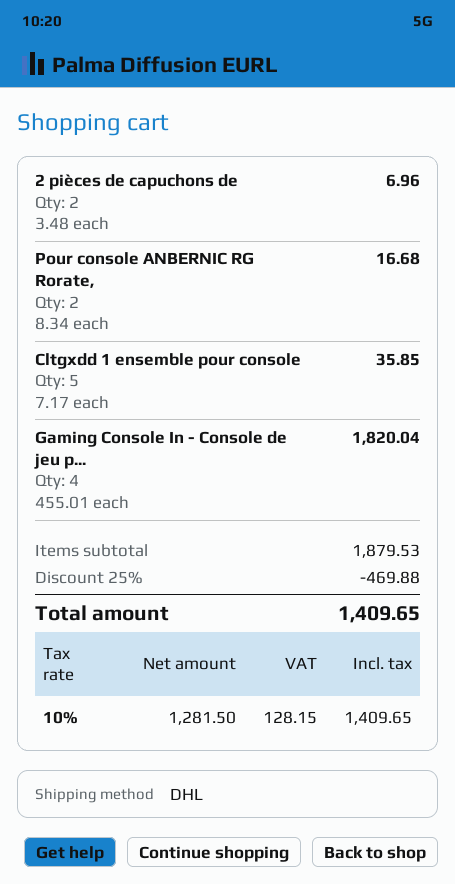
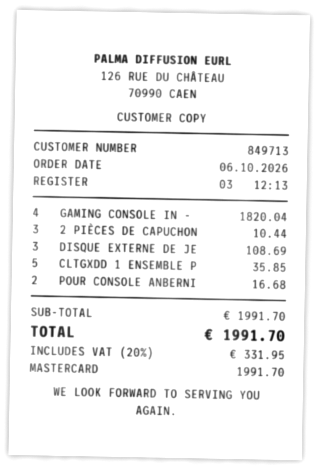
2 pièces de capuchons de: 2 for 6.96 -> 3 for 10.44
DISQUE EXTERNE DE JE: none -> 3 for 108.69
subtotal: 1879.53 -> 1991.70
discount: 25% = 469.88 -> none
tax: 10% = 128.15 -> 20% = 331.95
total: 1409.65 -> 1991.70

